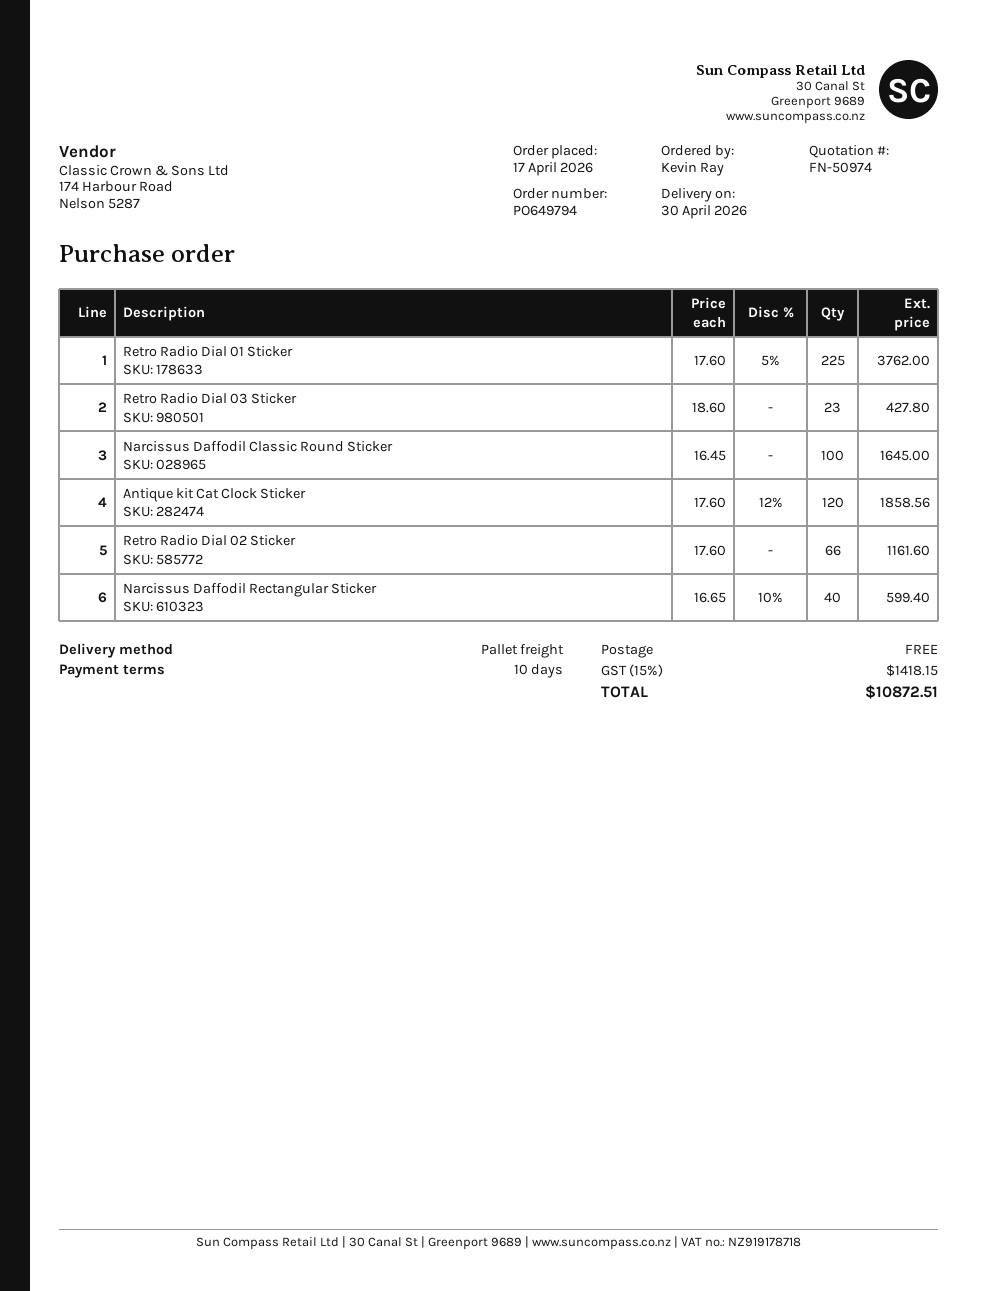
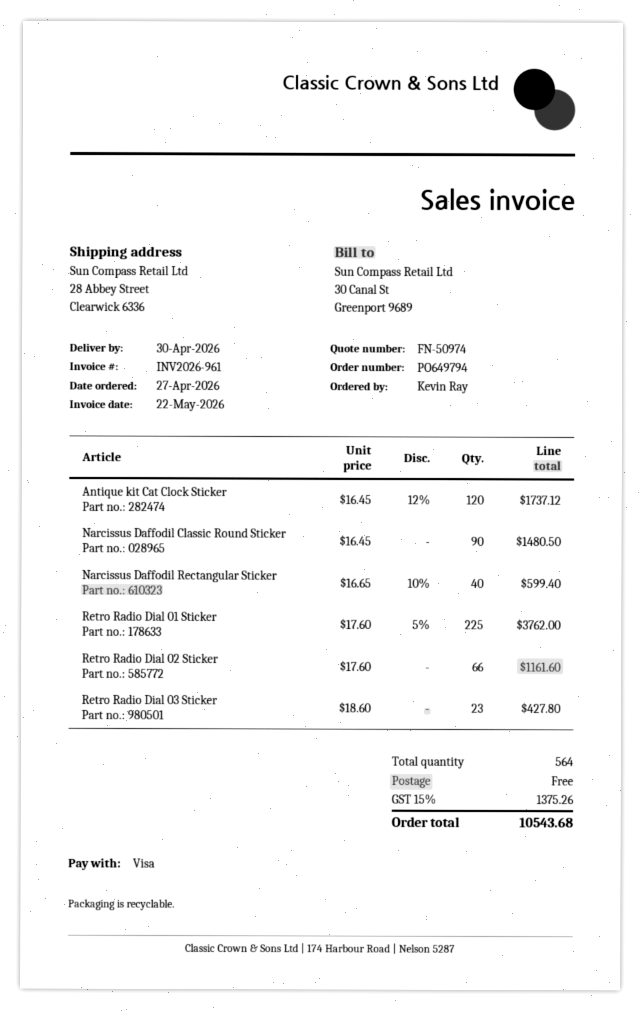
order date: 2026-04-17 -> 2026-04-27
Narcissus Daffodil Classic Round Sticker: 100 x 16.45 = 1645.00 -> 90 x 16.45 = 1480.50
Antique kit Cat Clock Sticker: 120 x 17.60 - 12% = 1858.56 -> 120 x 16.45 - 12% = 1737.12
tax: 15% = 1418.15 -> 15% = 1375.26
total: 10872.51 -> 10543.68

